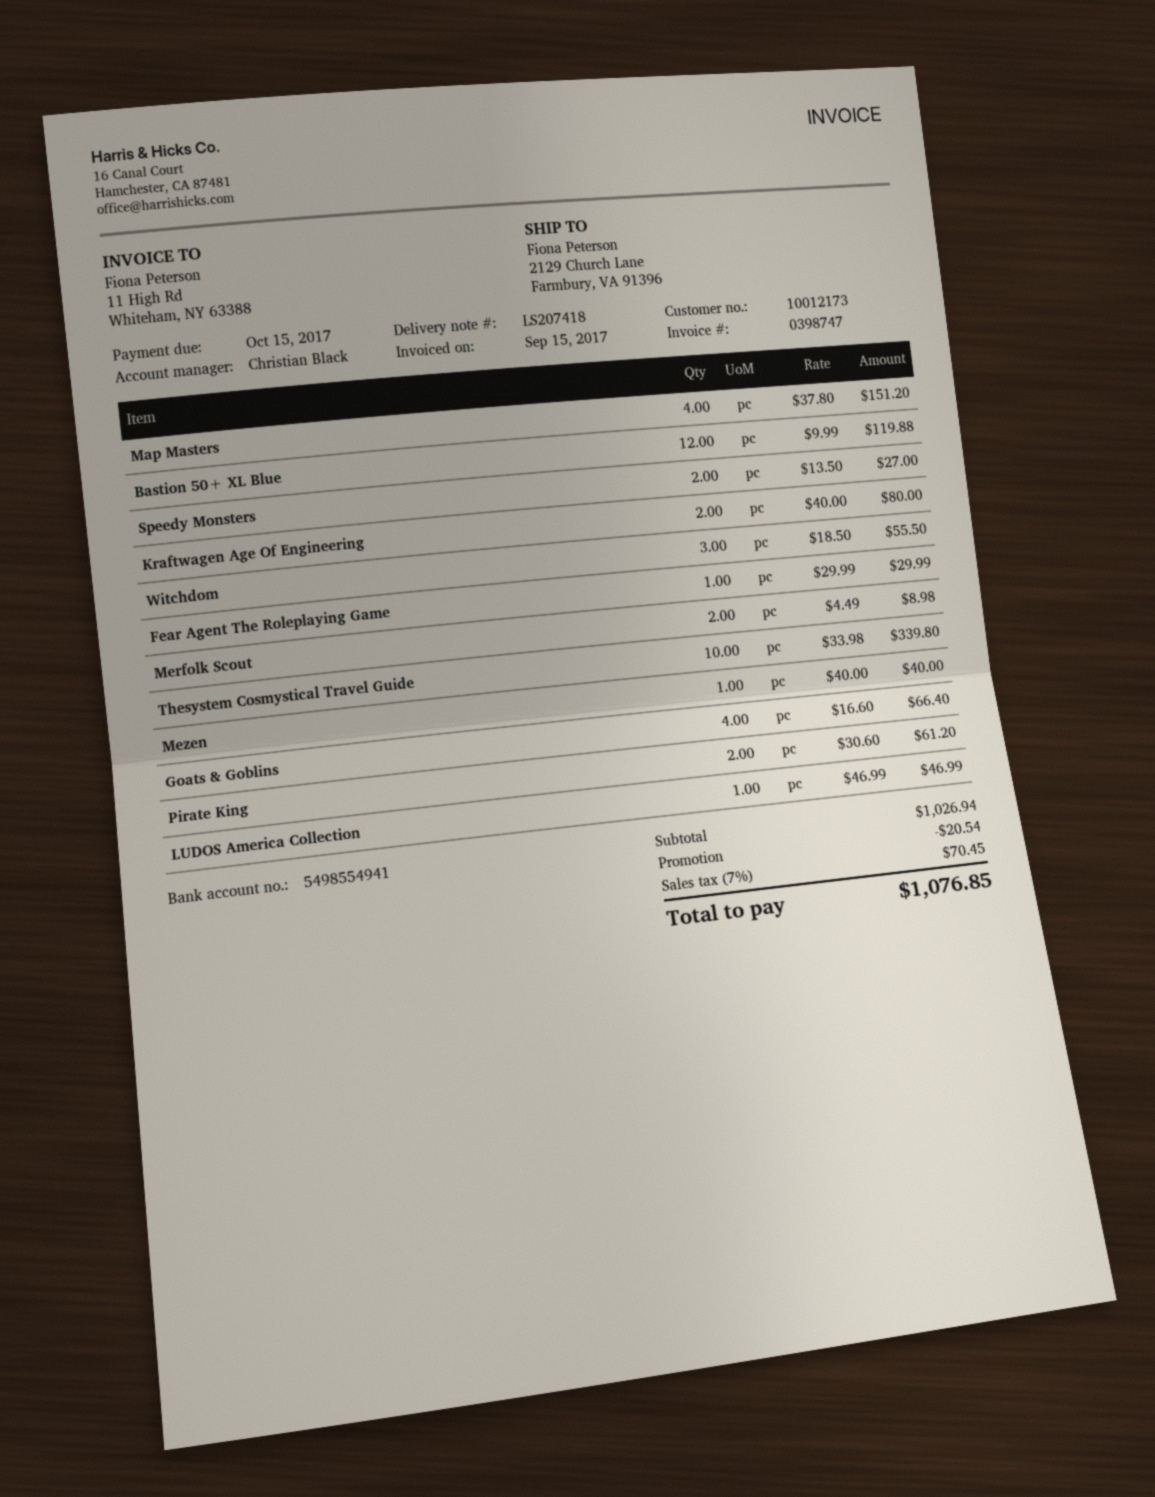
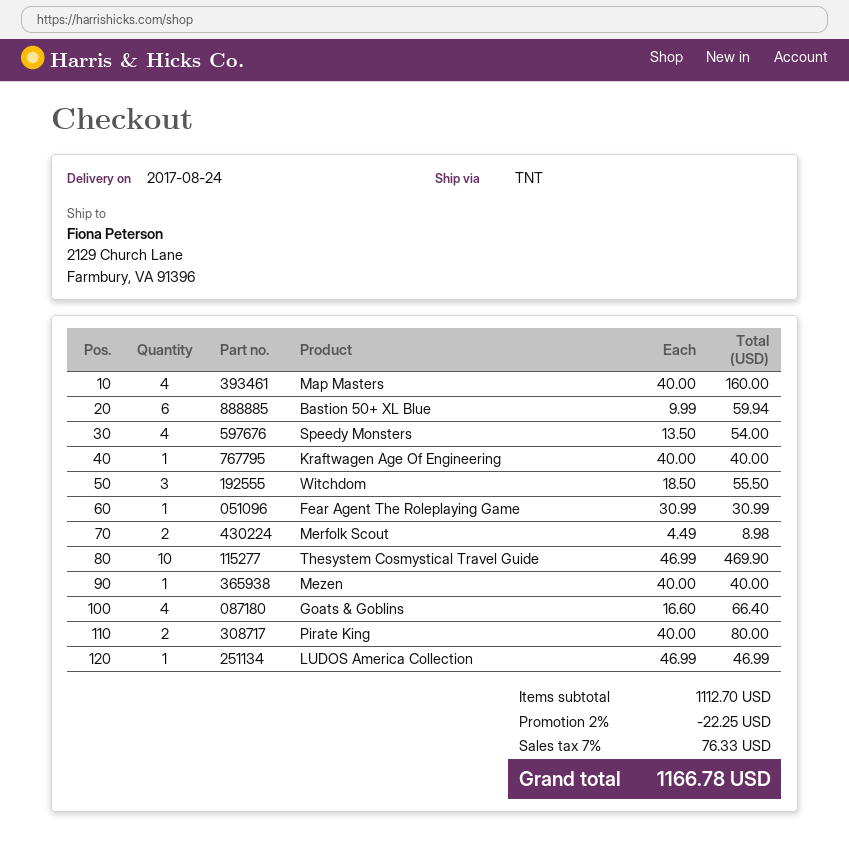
Map Masters: 4 x 37.80 = 151.20 -> 4 x 40.00 = 160.00
Bastion 50+ XL Blue: 12 x 9.99 = 119.88 -> 6 x 9.99 = 59.94
Speedy Monsters: 2 x 13.50 = 27.00 -> 4 x 13.50 = 54.00
Kraftwagen Age Of Engineering: 2 x 40.00 = 80.00 -> 1 x 40.00 = 40.00
Fear Agent The Roleplaying Game: 1 x 29.99 = 29.99 -> 1 x 30.99 = 30.99
Thesystem Cosmystical Travel Guide: 10 x 33.98 = 339.80 -> 10 x 46.99 = 469.90
Pirate King: 2 x 30.60 = 61.20 -> 2 x 40.00 = 80.00
subtotal: 1026.94 -> 1112.70
discount: 20.54 -> 22.25
tax: 7% = 70.45 -> 7% = 76.33
total: 1076.85 -> 1166.78

